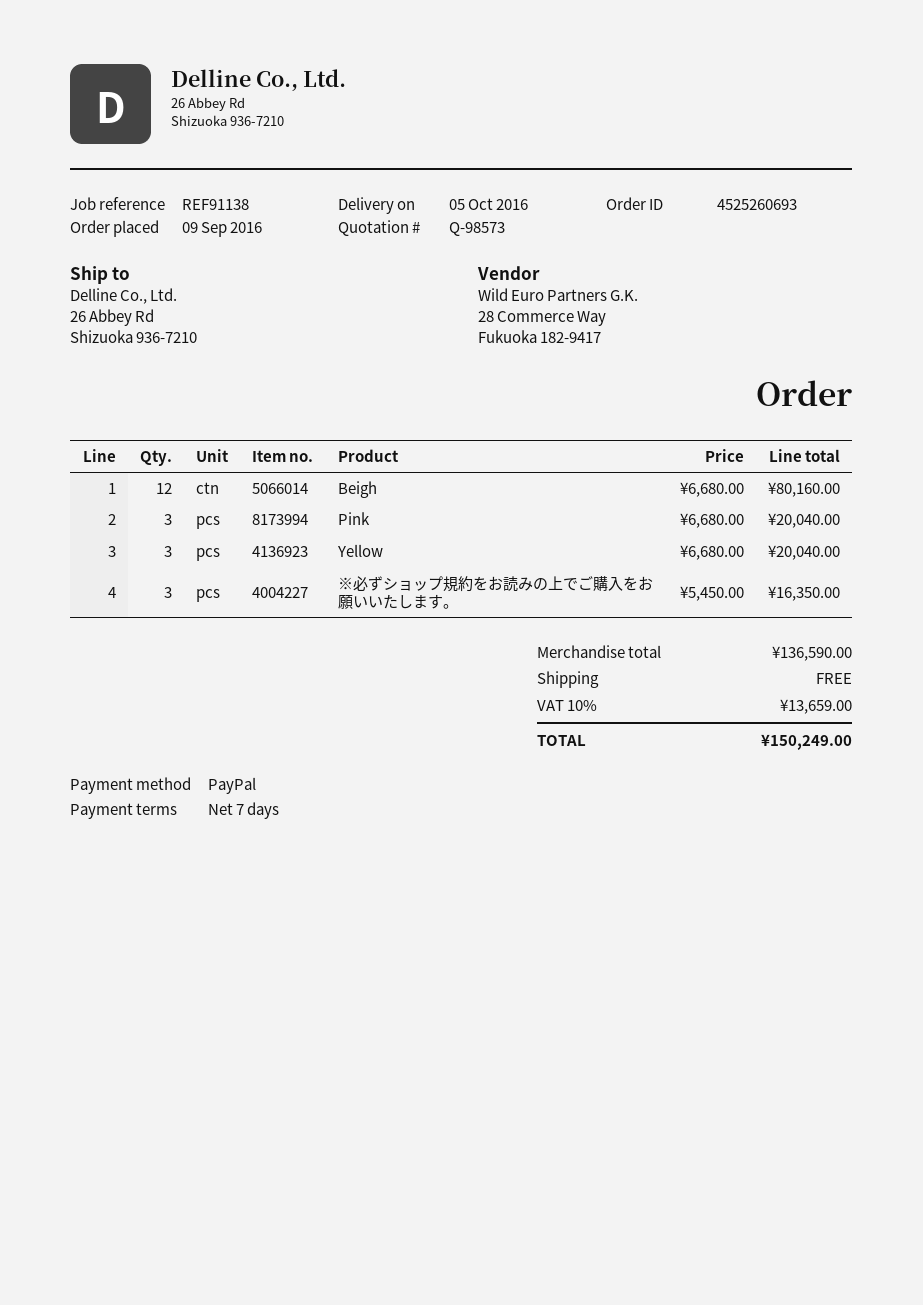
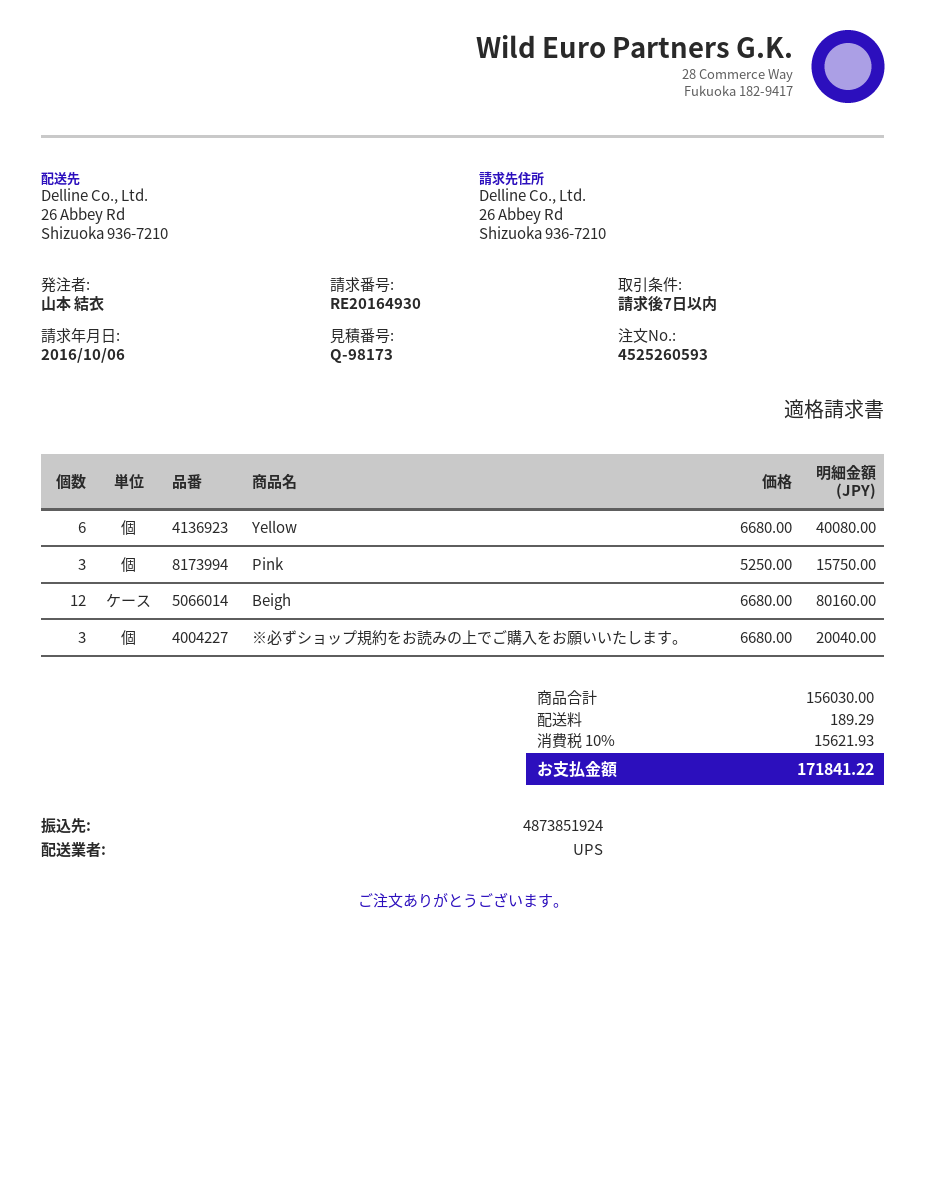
quote number: Q-98573 -> Q-98173
order number: 4525260693 -> 4525260593
Pink: 3 x 6680.00 = 20040.00 -> 3 x 5250.00 = 15750.00
Yellow: 3 x 6680.00 = 20040.00 -> 6 x 6680.00 = 40080.00
※必ずショップ規約をお読みの上でご購入をお願いいたします。: 3 x 5450.00 = 16350.00 -> 3 x 6680.00 = 20040.00
subtotal: 136590.00 -> 156030.00
shipping: 0.00 -> 189.29
tax: 10% = 13659.00 -> 10% = 15621.93
total: 150249.00 -> 171841.22

